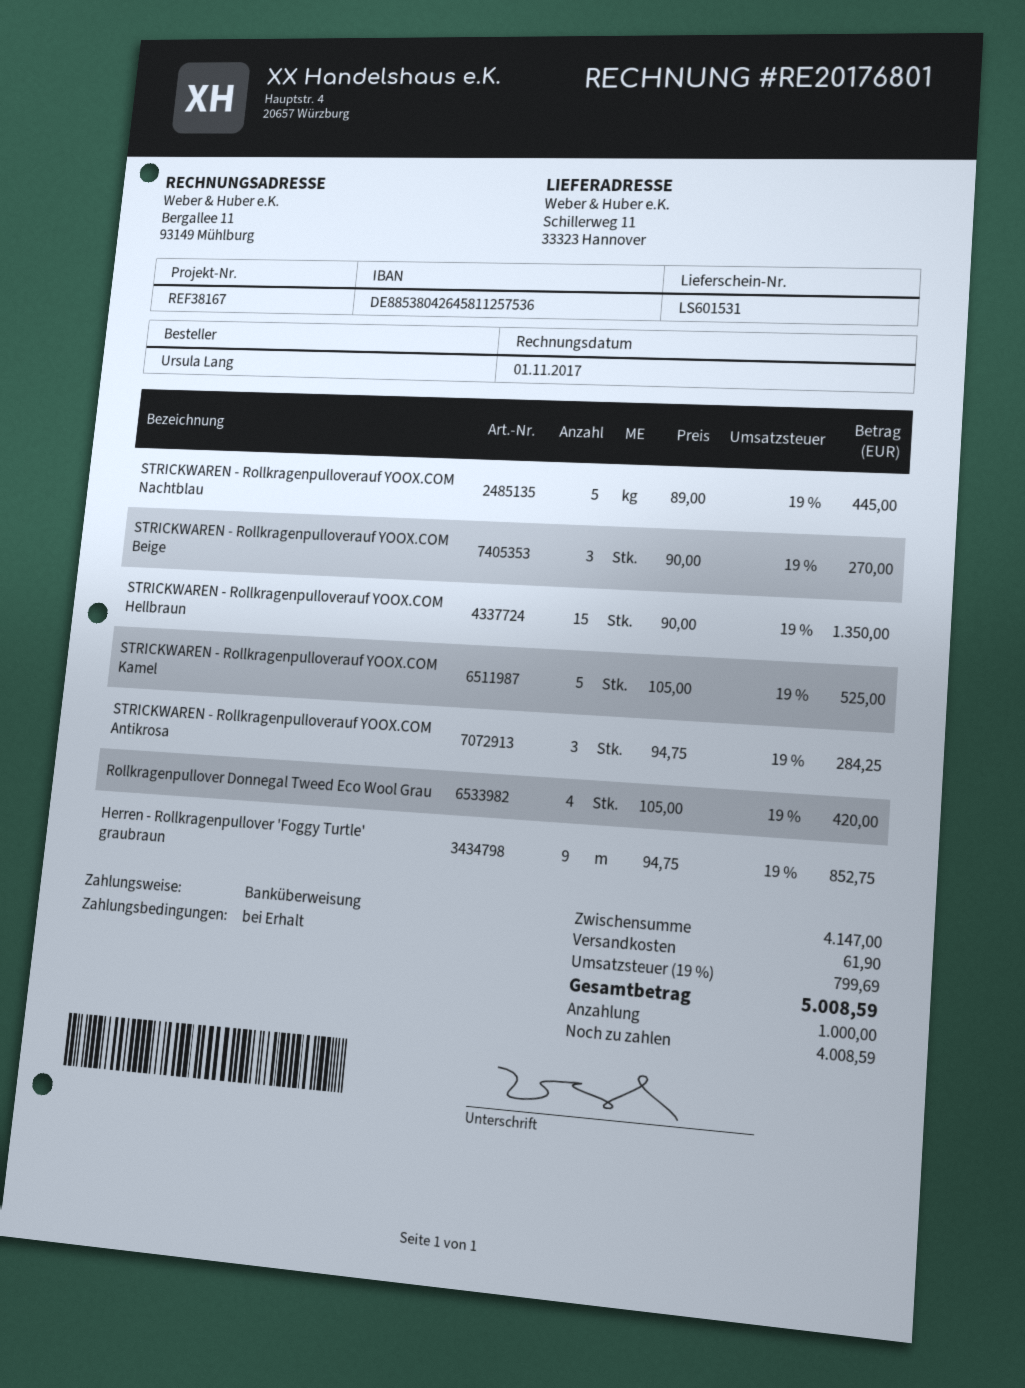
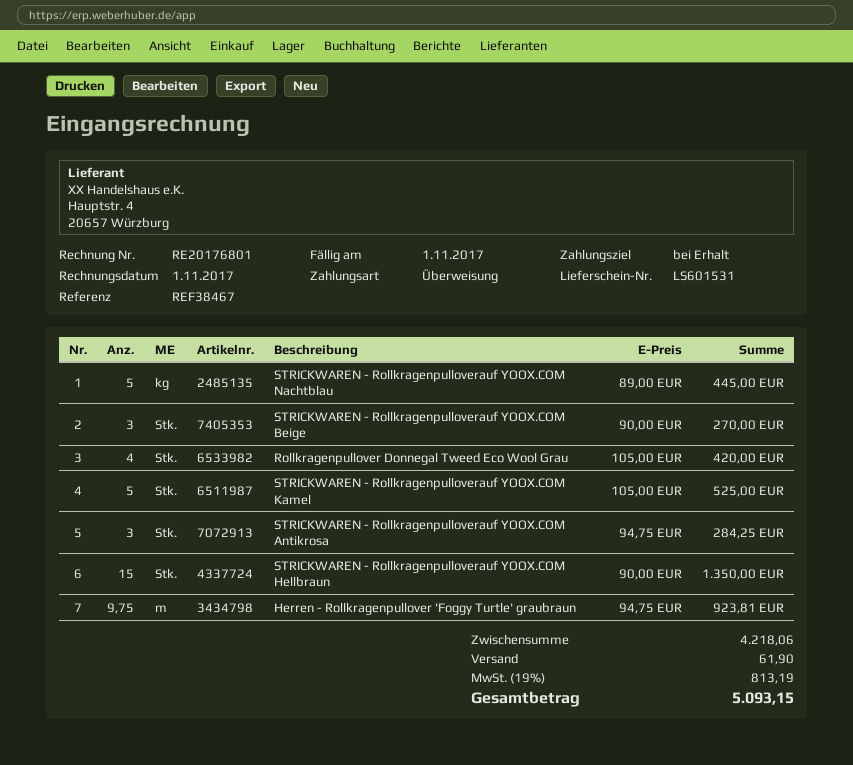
reference: REF38167 -> REF38467
Herren - Rollkragenpullover 'Foggy Turtle' graubraun: 9 x 94.75 = 852.75 -> 9.75 x 94.75 = 923.81
subtotal: 4147.00 -> 4218.06
tax: 19% = 799.69 -> 19% = 813.19
total: 5008.59 -> 5093.15

